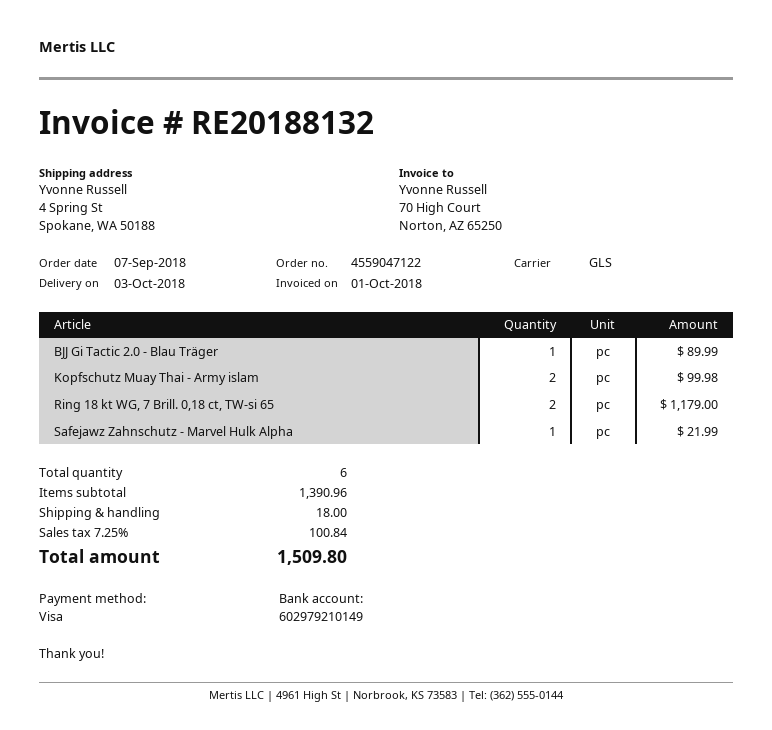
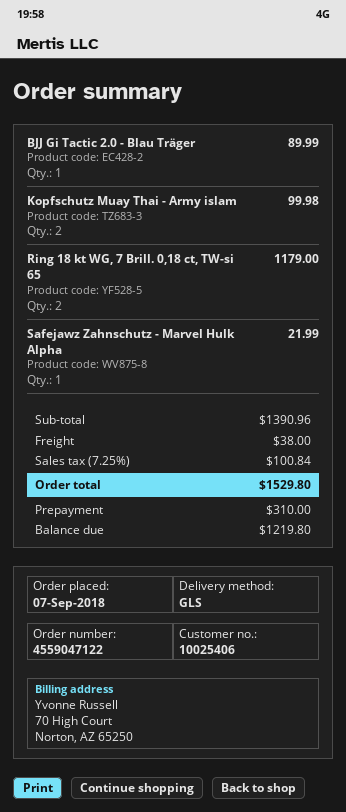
shipping: 18.00 -> 38.00
total: 1509.80 -> 1529.80

